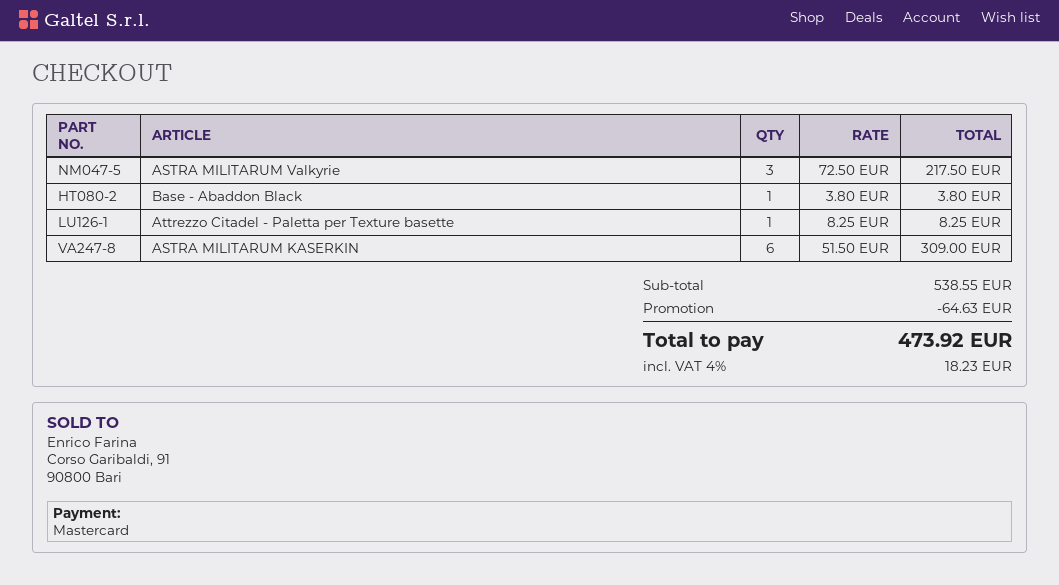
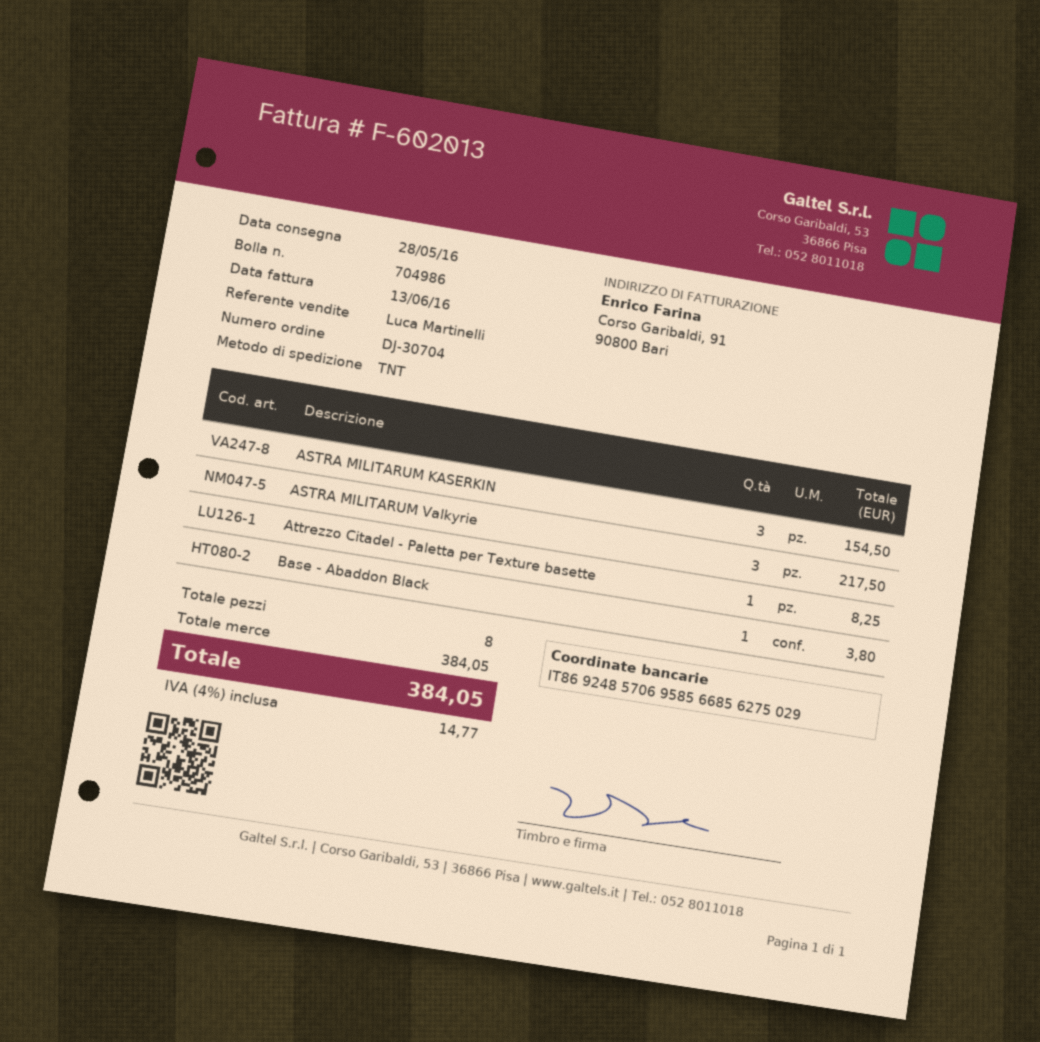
ASTRA MILITARUM KASERKIN: 6 for 309.00 -> 3 for 154.50
subtotal: 538.55 -> 384.05
discount: 64.63 -> none
tax: 4% = 18.23 -> 4% = 14.77
total: 473.92 -> 384.05

